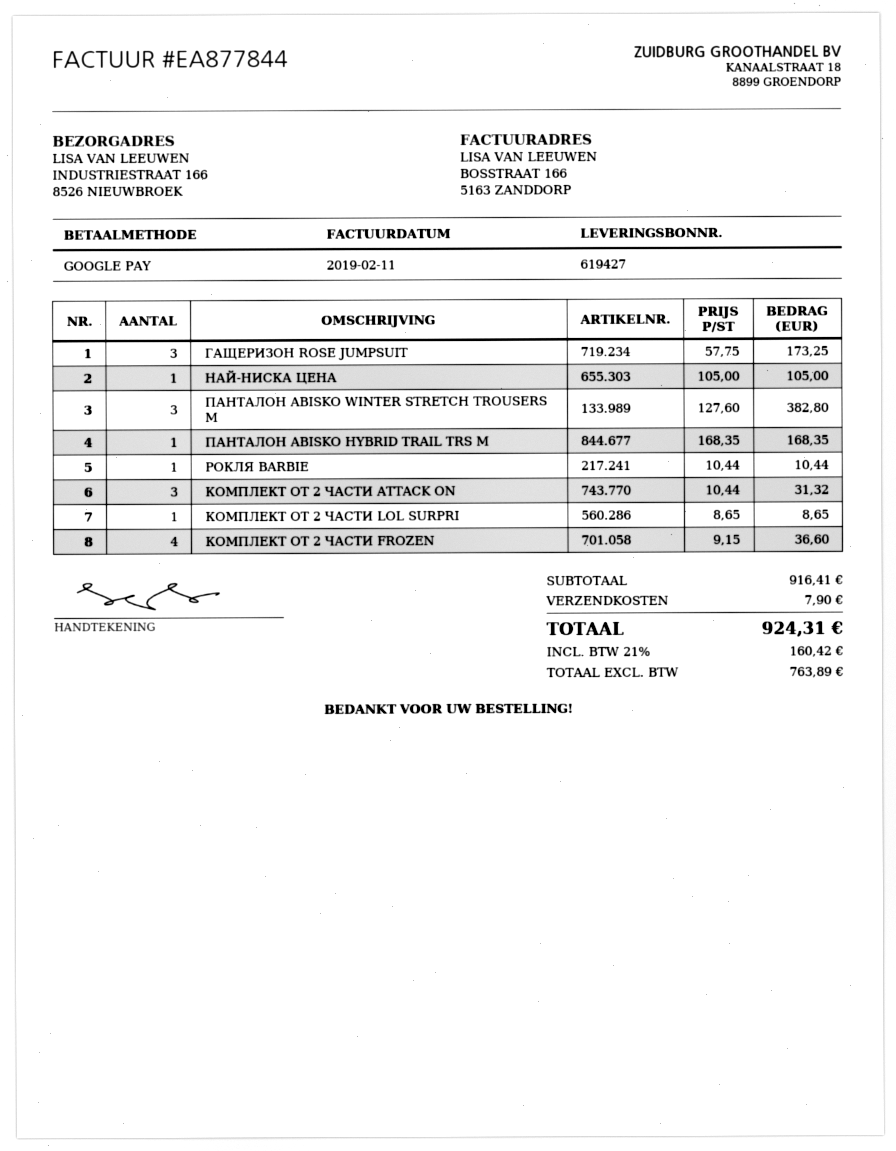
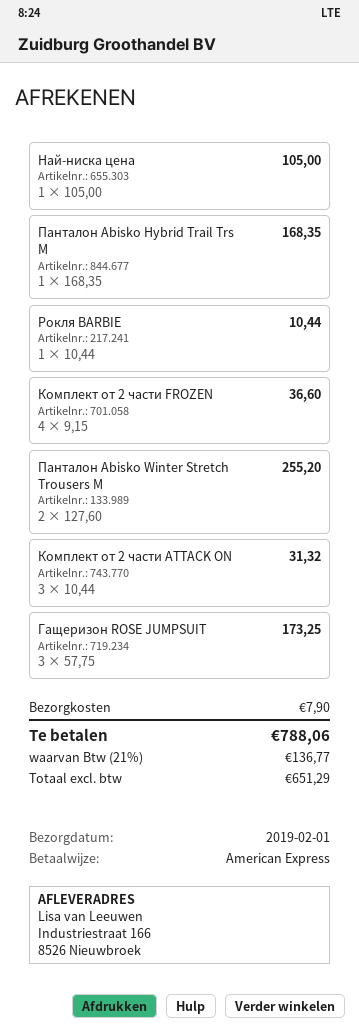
payment method: Google Pay -> American Express
ПАНТАЛОН ABISKO WINTER STRETCH TROUSERS M: 3 x 127.60 = 382.80 -> 2 x 127.60 = 255.20
КОМПЛЕКТ ОТ 2 ЧАСТИ LOL SURPRI: 1 x 8.65 = 8.65 -> none
net: 763.89 -> 651.29
tax: 21% = 160.42 -> 21% = 136.77
total: 924.31 -> 788.06

